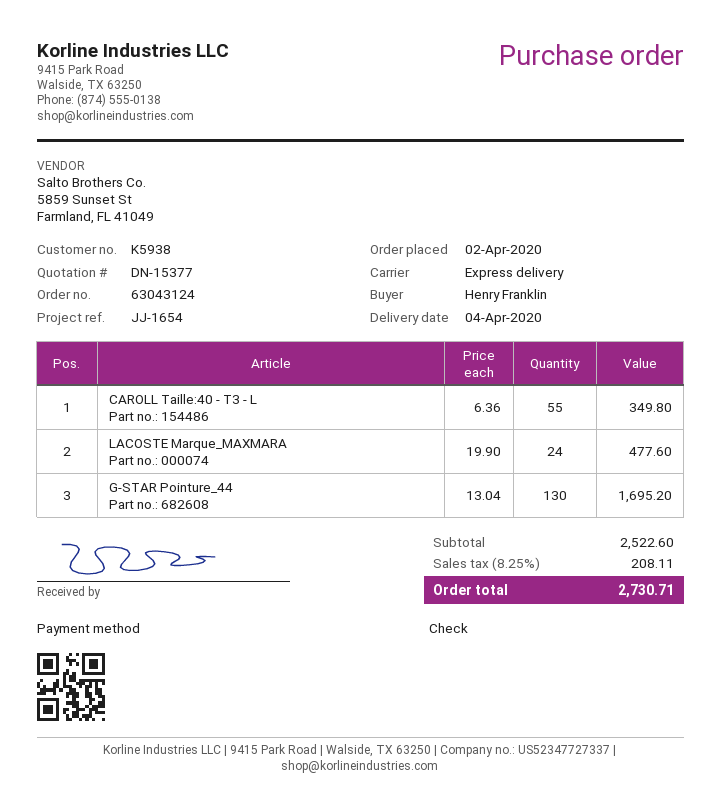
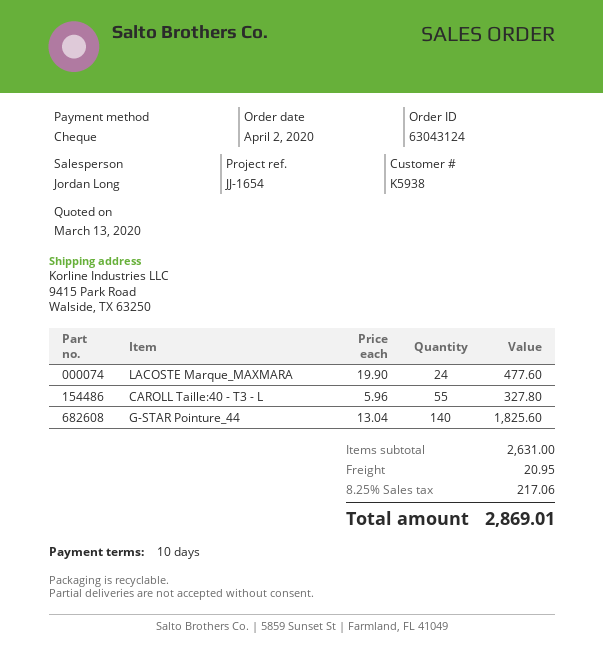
CAROLL Taille:40 - T3 - L: 55 x 6.36 = 349.80 -> 55 x 5.96 = 327.80
G-STAR Pointure_44: 130 x 13.04 = 1695.20 -> 140 x 13.04 = 1825.60
subtotal: 2522.60 -> 2631.00
shipping: none -> 20.95
tax: 8.25% = 208.11 -> 8.25% = 217.06
total: 2730.71 -> 2869.01

